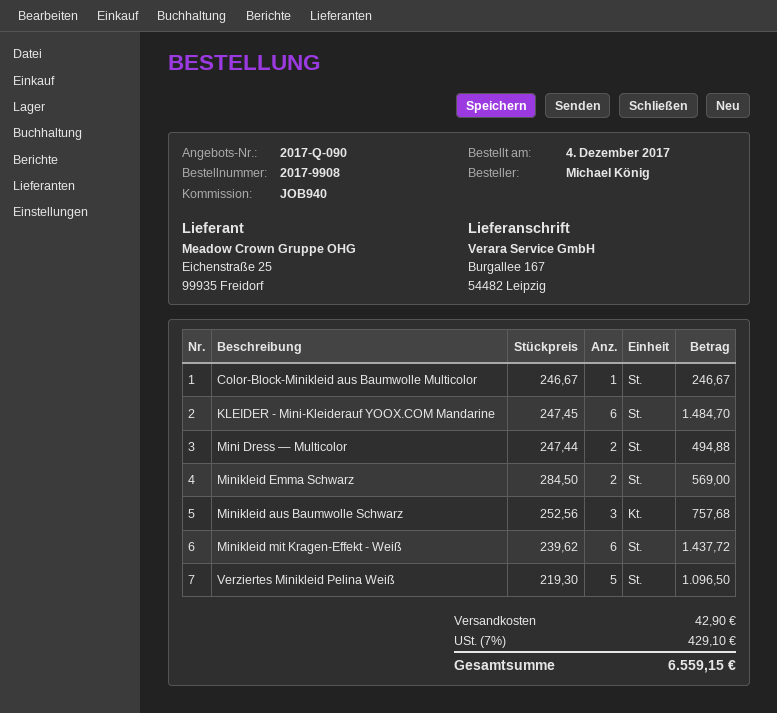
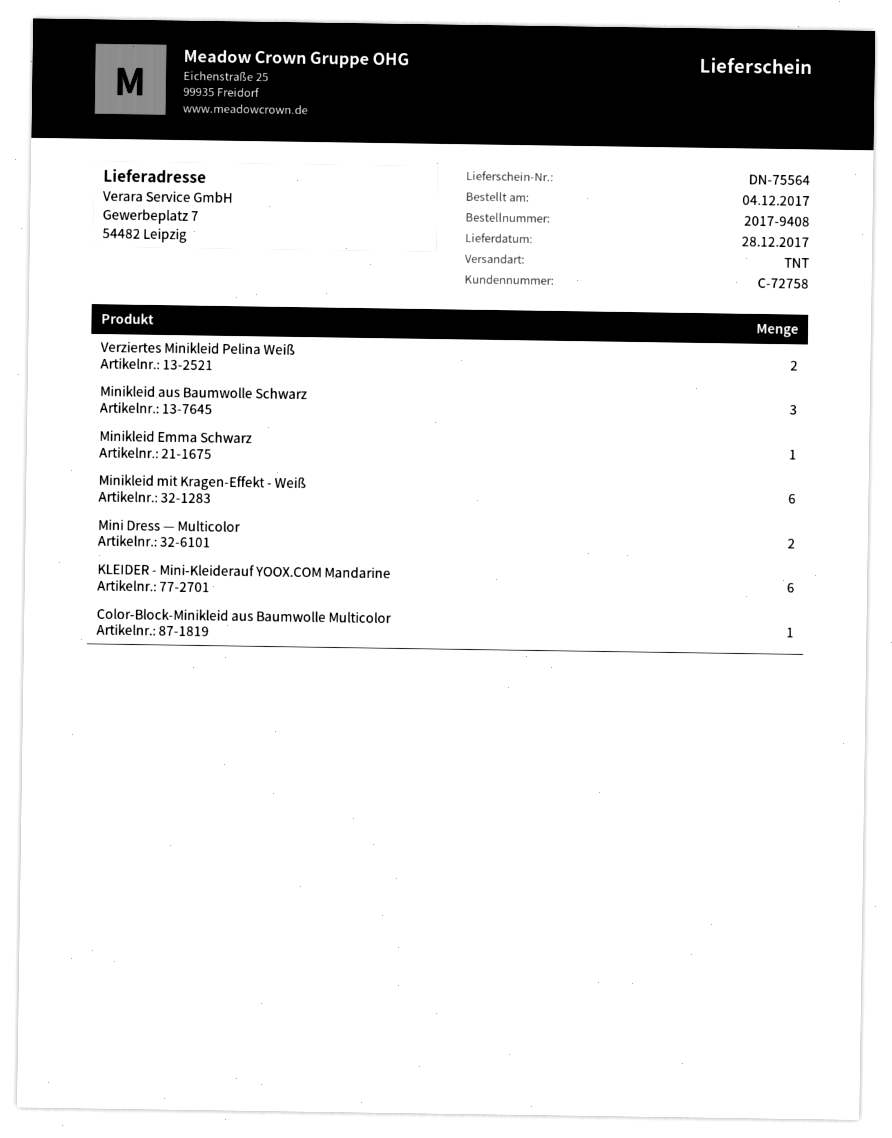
order number: 2017-9908 -> 2017-9408
ship to: Burgallee 167, 54482 Leipzig -> Gewerbeplatz 7, 54482 Leipzig
Minikleid Emma Schwarz: 2 -> 1
Verziertes Minikleid Pelina Weiß: 5 -> 2

